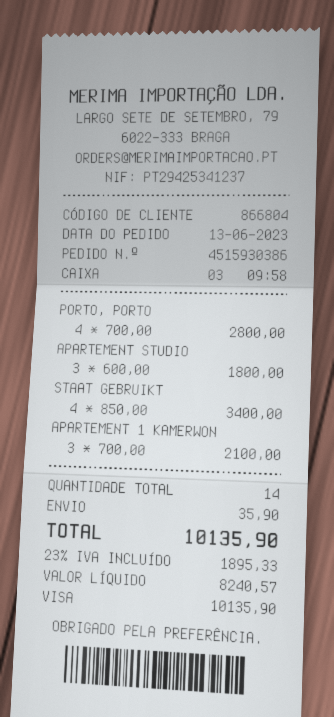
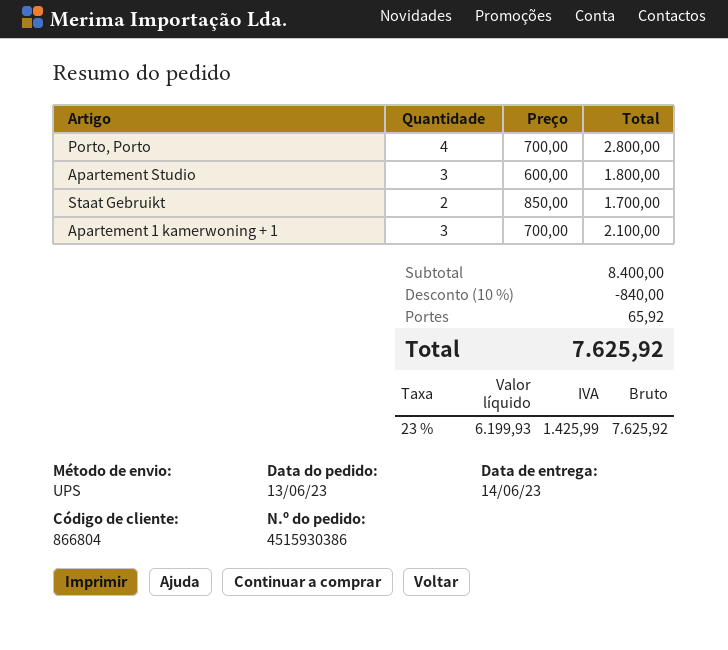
STAAT GEBRUIKT: 4 x 850.00 = 3400.00 -> 2 x 850.00 = 1700.00
discount: none -> 10% = 840.00
shipping: 35.90 -> 65.92
net: 8240.57 -> 6199.93
tax: 23% = 1895.33 -> 23% = 1425.99
total: 10135.90 -> 7625.92

